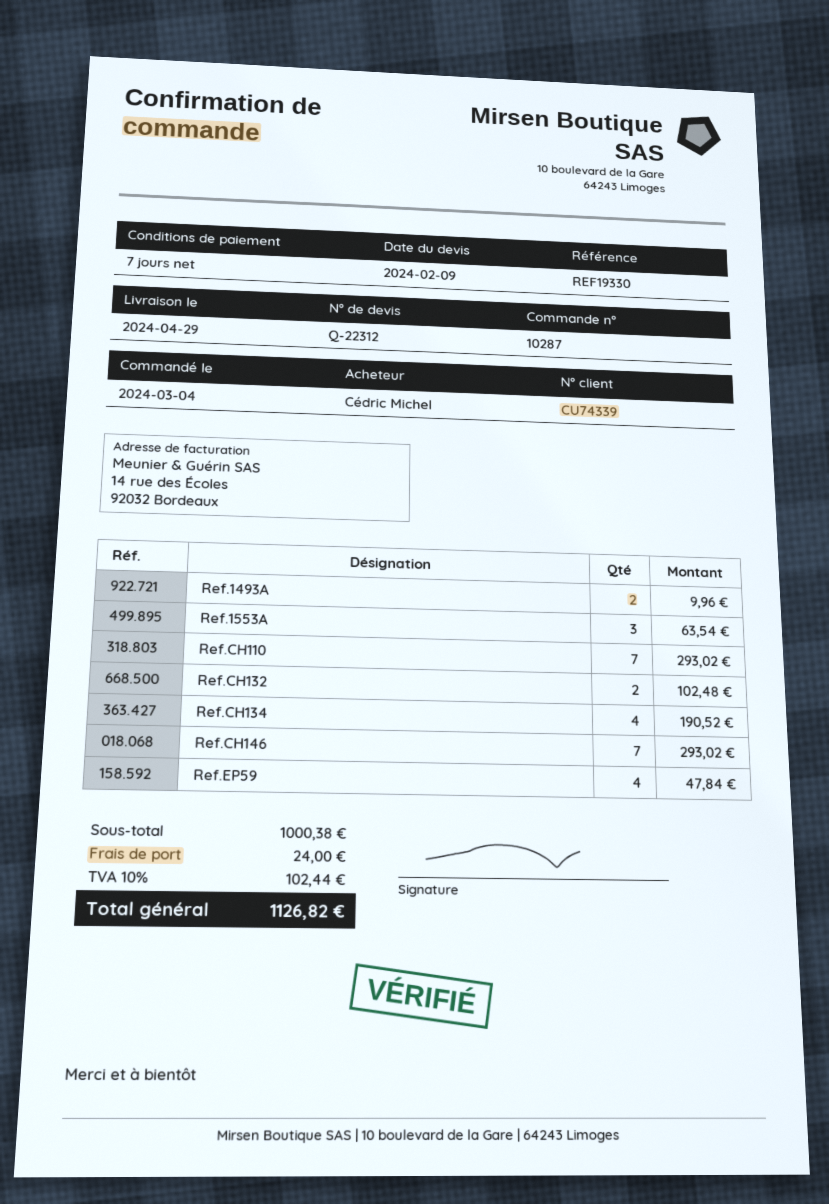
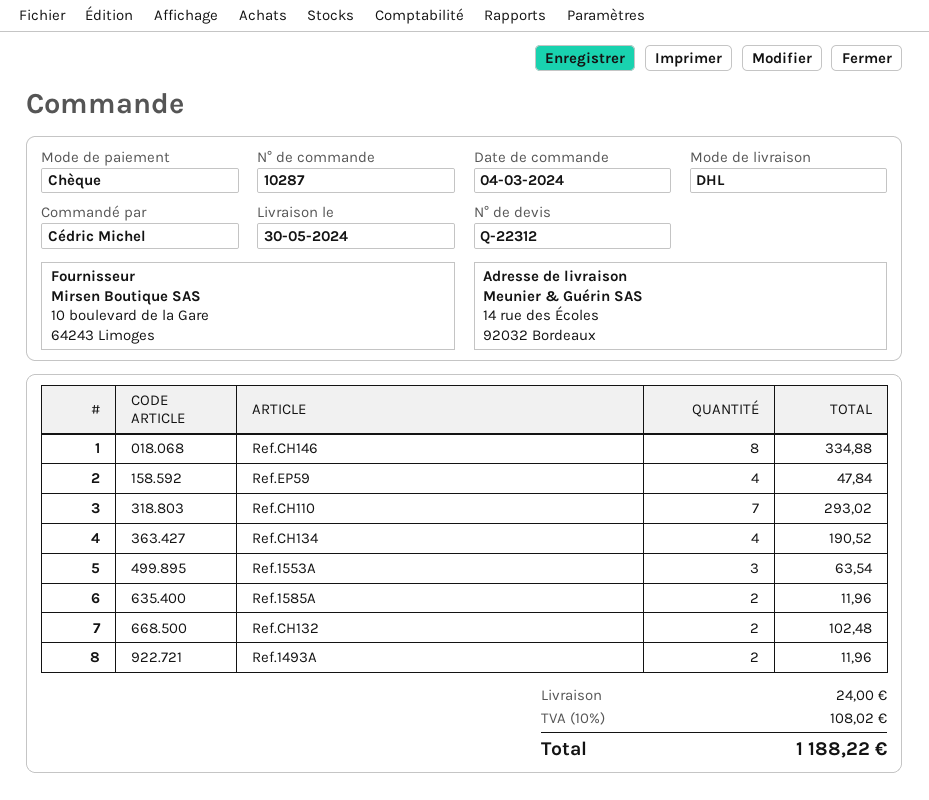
delivery date: 2024-04-29 -> 2024-05-30
Ref.1493A: 2 for 9.96 -> 2 for 11.96
Ref.CH146: 7 for 293.02 -> 8 for 334.88
Ref.1585A: none -> 2 for 11.96
tax: 10% = 102.44 -> 10% = 108.02
total: 1126.82 -> 1188.22

